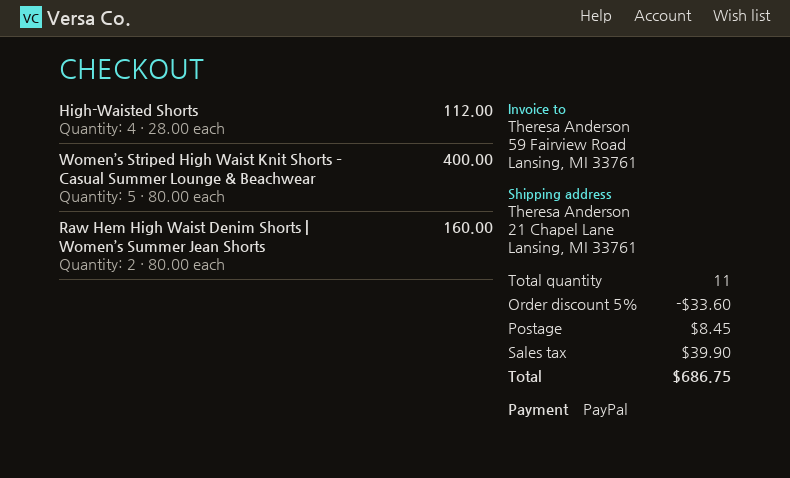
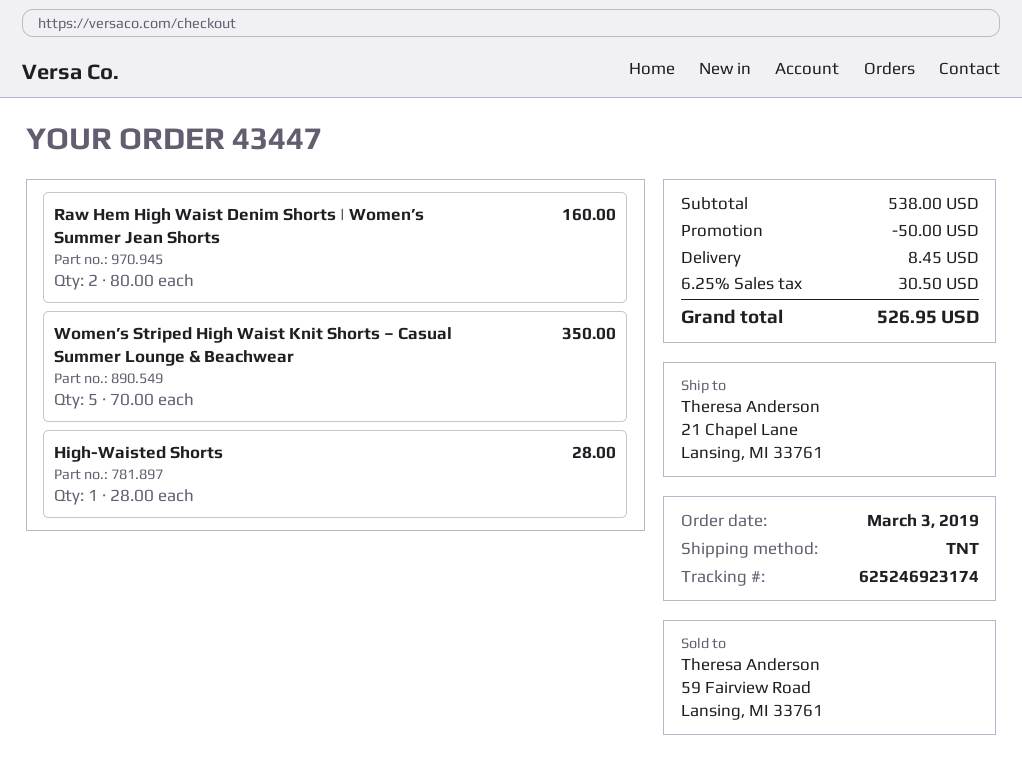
High-Waisted Shorts: 4 x 28.00 = 112.00 -> 1 x 28.00 = 28.00
Women’s Striped High Waist Knit Shorts – Casual Summer Lounge & Beachwear: 5 x 80.00 = 400.00 -> 5 x 70.00 = 350.00
discount: 33.60 -> 50.00
tax: 39.90 -> 30.50
total: 686.75 -> 526.95

